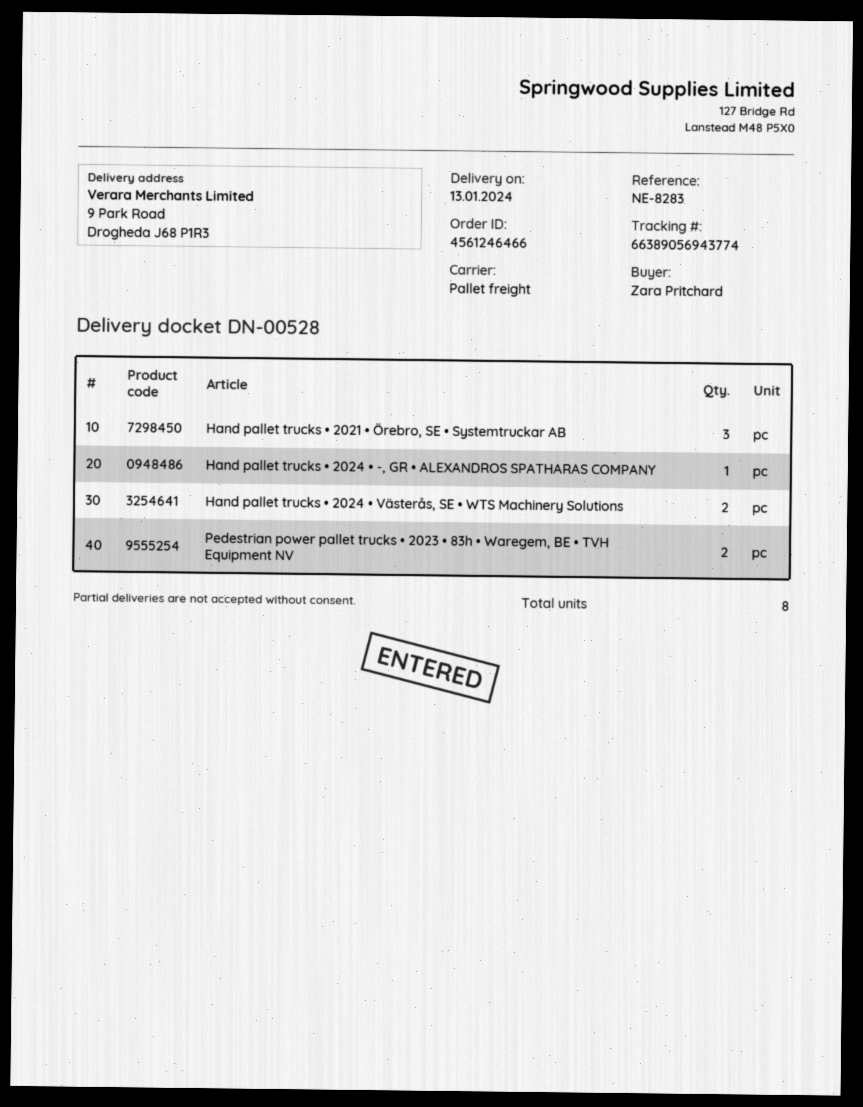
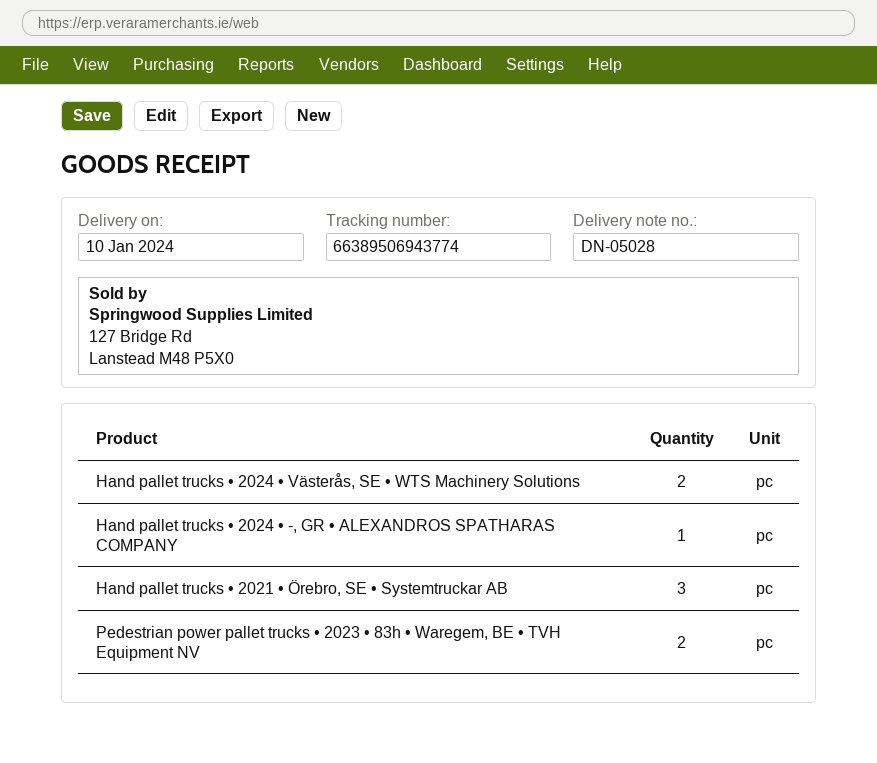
delivery note number: DN-00528 -> DN-05028
delivery date: 2024-01-13 -> 2024-01-10
tracking number: 66389056943774 -> 66389506943774

